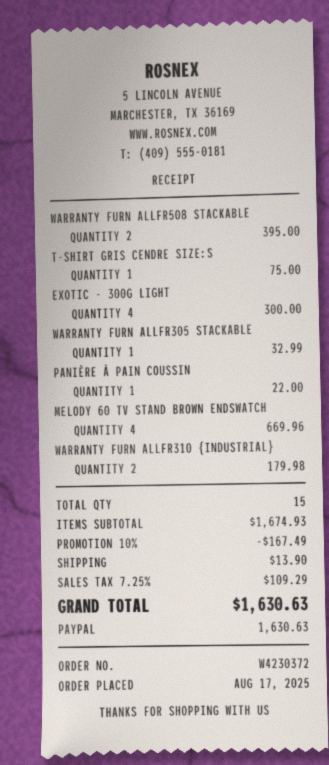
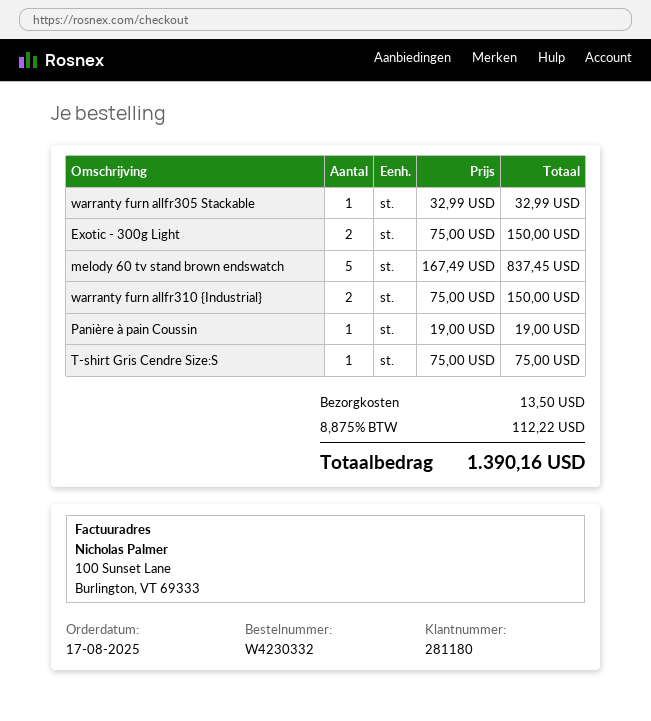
order number: W4230372 -> W4230332
WARRANTY FURN ALLFR508 STACKABLE: 2 for 395.00 -> none
EXOTIC - 300G LIGHT: 4 for 300.00 -> 2 for 150.00
PANIÈRE À PAIN COUSSIN: 1 for 22.00 -> 1 for 19.00
MELODY 60 TV STAND BROWN ENDSWATCH: 4 for 669.96 -> 5 for 837.45
WARRANTY FURN ALLFR310 {INDUSTRIAL}: 2 for 179.98 -> 2 for 150.00
discount: 10% = 167.49 -> none
shipping: 13.90 -> 13.50
tax: 7.25% = 109.29 -> 8.875% = 112.22
total: 1630.63 -> 1390.16

